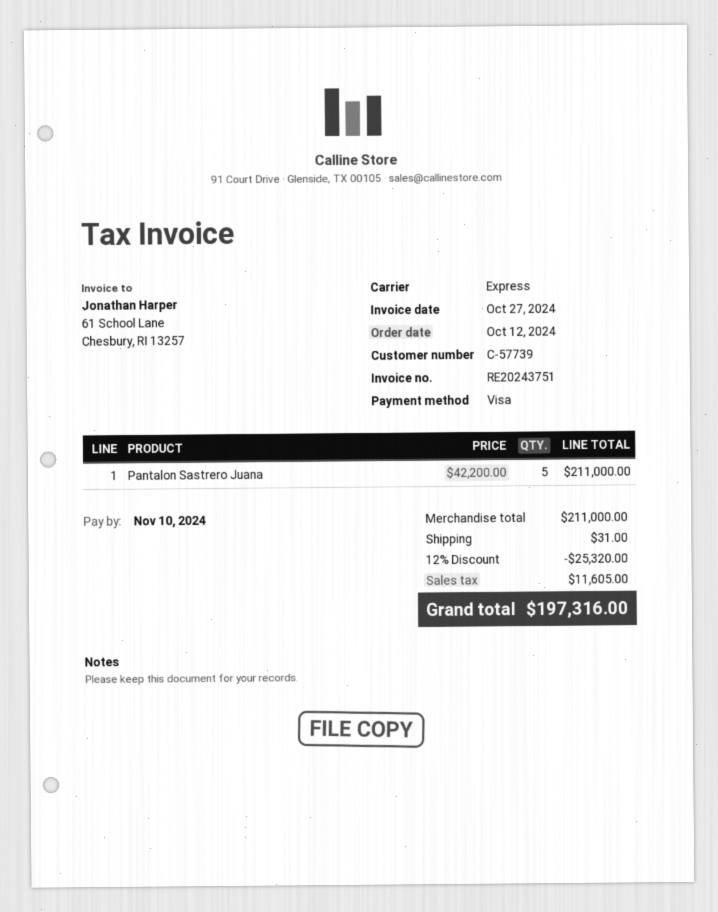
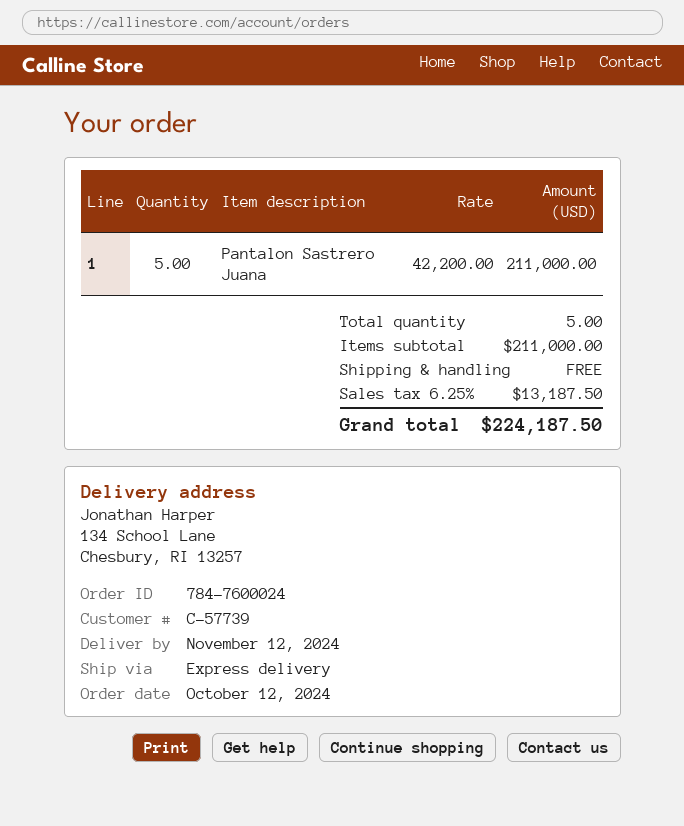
discount: 12% = 25320.00 -> none
shipping: 31.00 -> 0.00
tax: 11605.00 -> 13187.50
total: 197316.00 -> 224187.50

